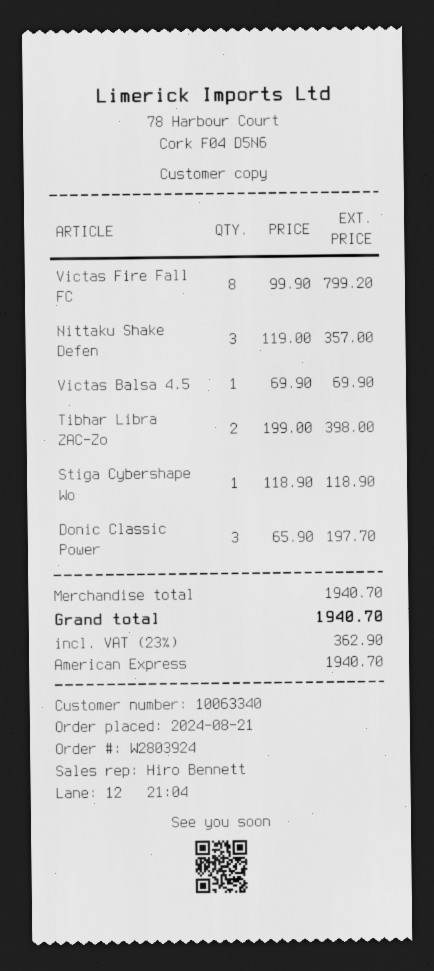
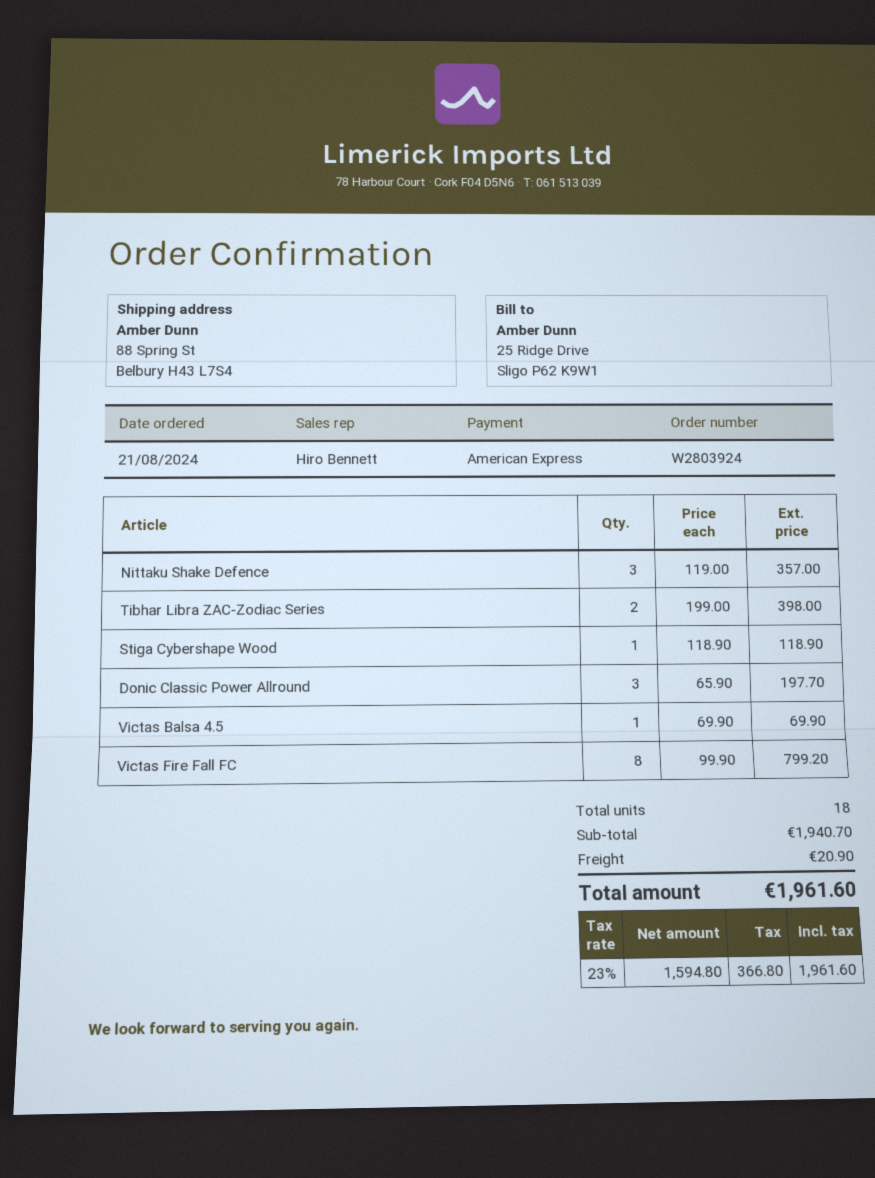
shipping: none -> 20.90
tax: 23% = 362.90 -> 23% = 366.80
total: 1940.70 -> 1961.60

